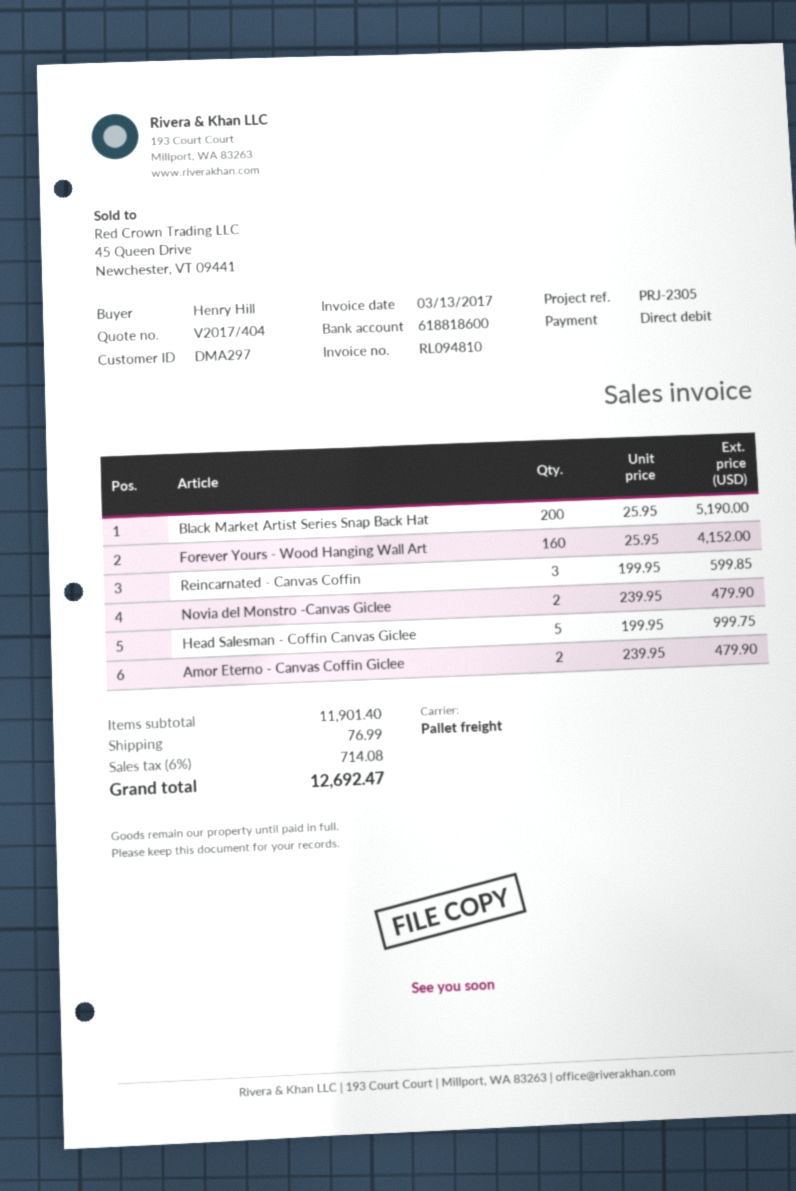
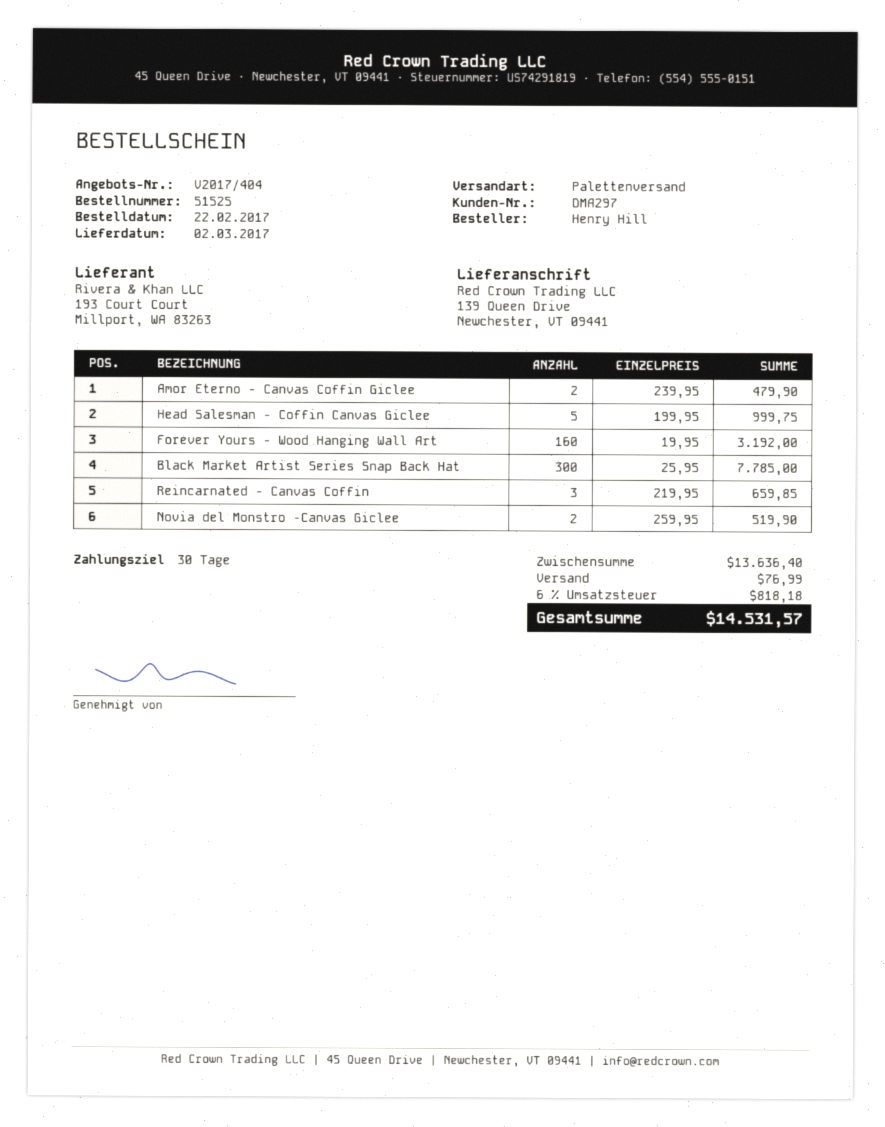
Black Market Artist Series Snap Back Hat: 200 x 25.95 = 5190.00 -> 300 x 25.95 = 7785.00
Forever Yours - Wood Hanging Wall Art: 160 x 25.95 = 4152.00 -> 160 x 19.95 = 3192.00
Reincarnated - Canvas Coffin: 3 x 199.95 = 599.85 -> 3 x 219.95 = 659.85
Novia del Monstro -Canvas Giclee: 2 x 239.95 = 479.90 -> 2 x 259.95 = 519.90
subtotal: 11901.40 -> 13636.40
tax: 6% = 714.08 -> 6% = 818.18
total: 12692.47 -> 14531.57

